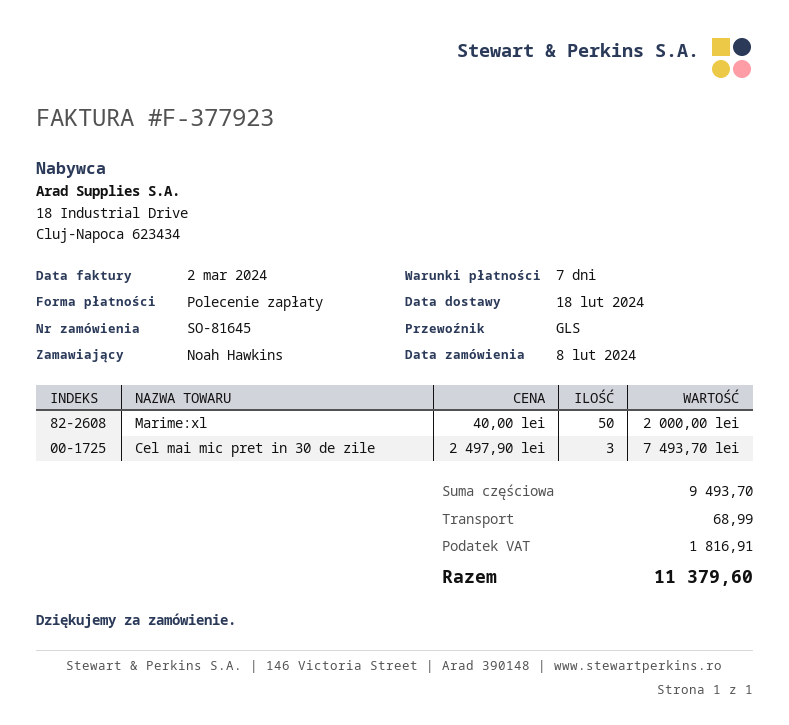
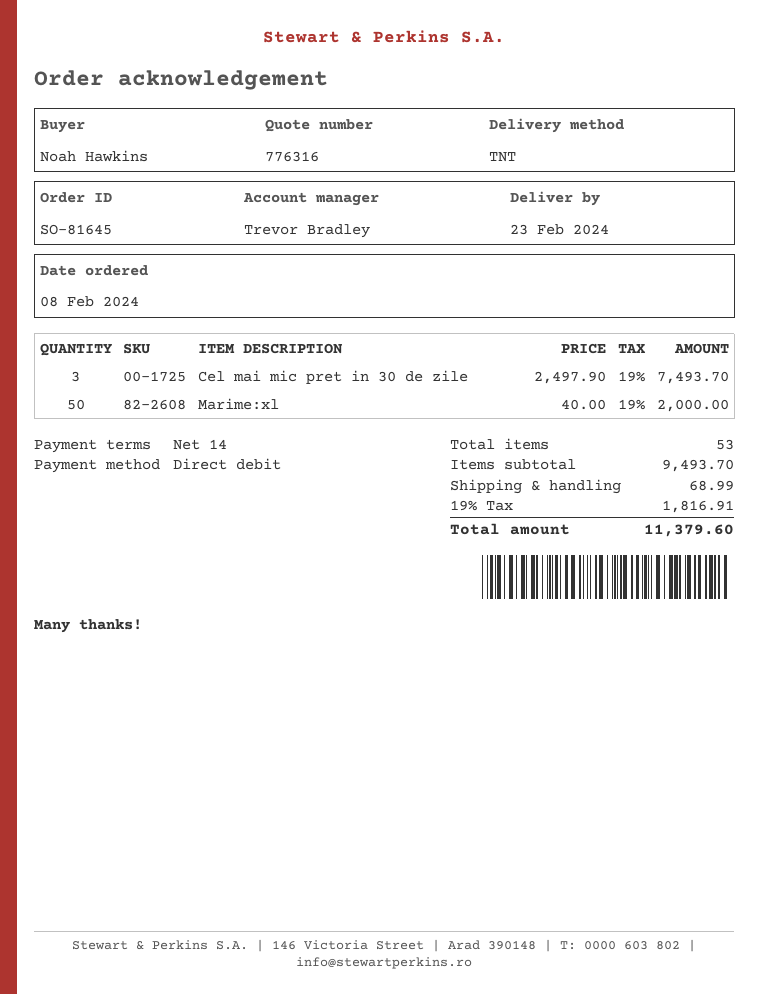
delivery date: 2024-02-18 -> 2024-02-23
payment terms: 7 days -> 14 days
shipping method: GLS -> TNT

